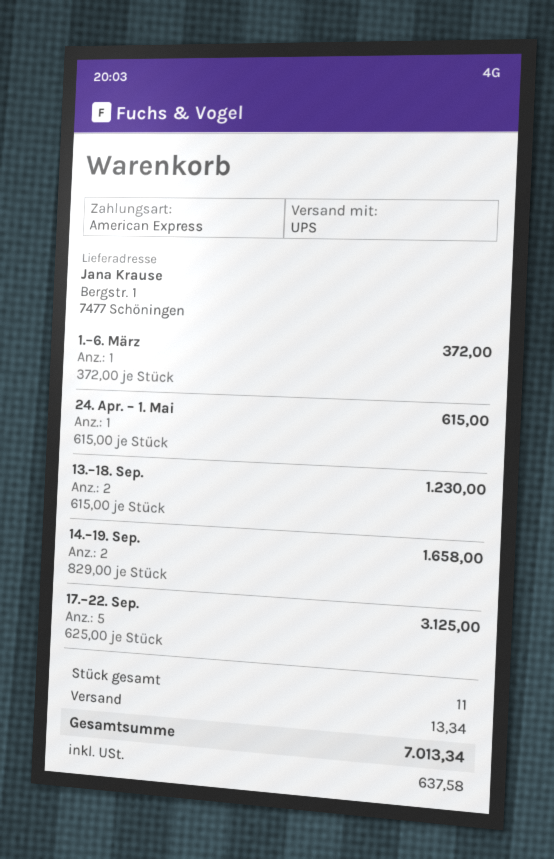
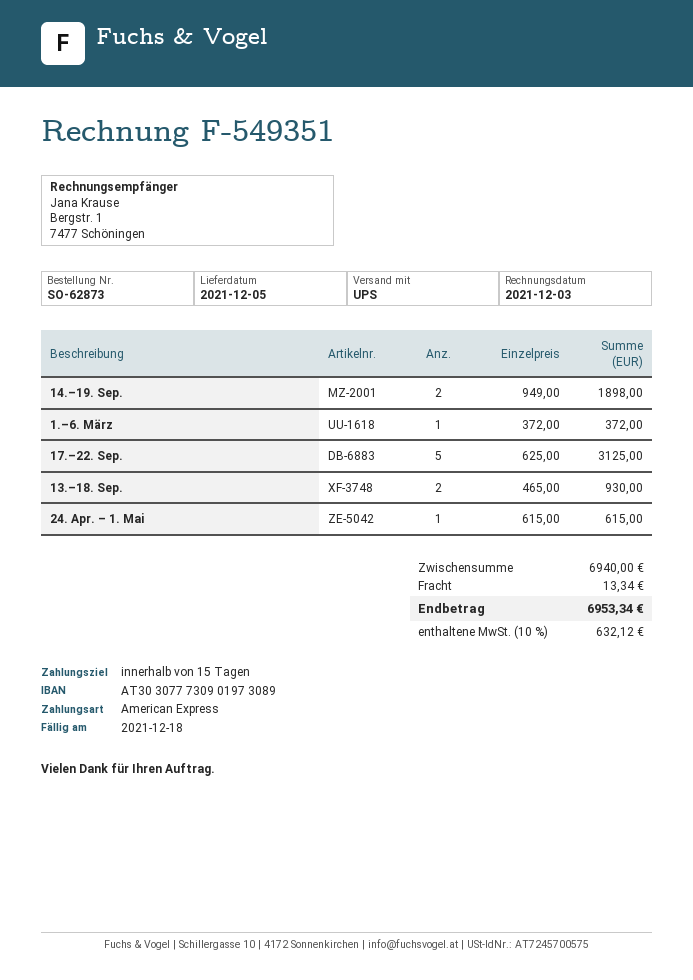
13.–18. Sep.: 2 x 615.00 = 1230.00 -> 2 x 465.00 = 930.00
14.–19. Sep.: 2 x 829.00 = 1658.00 -> 2 x 949.00 = 1898.00
tax: 637.58 -> 632.12
total: 7013.34 -> 6953.34

